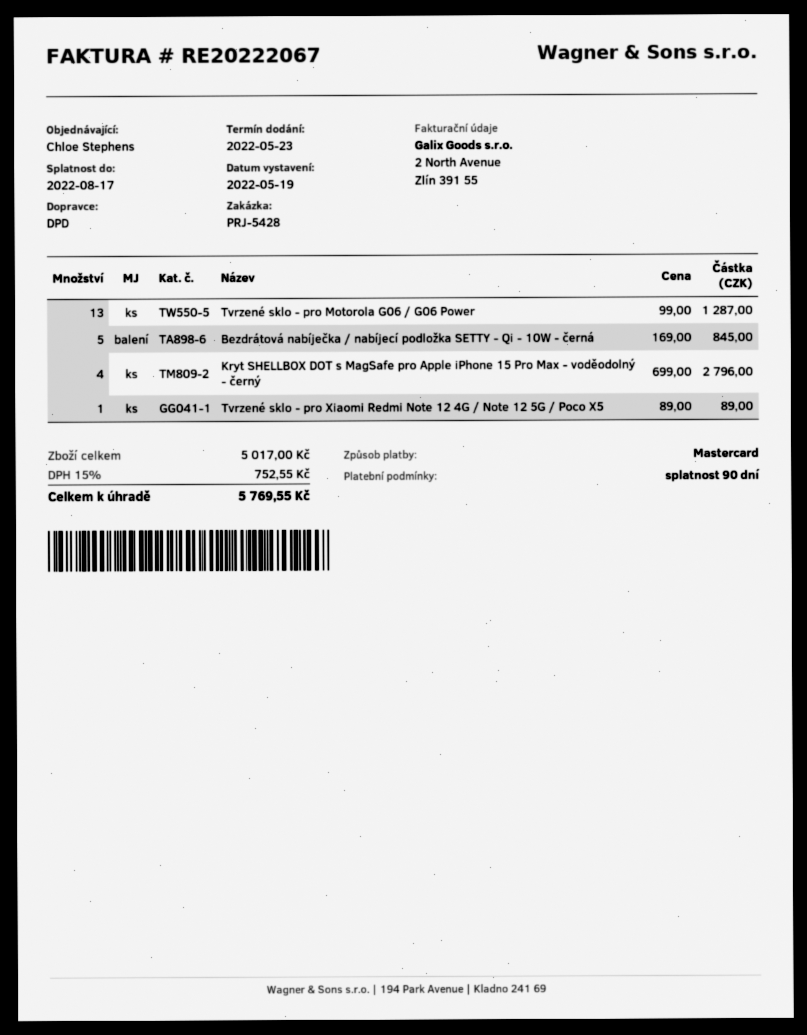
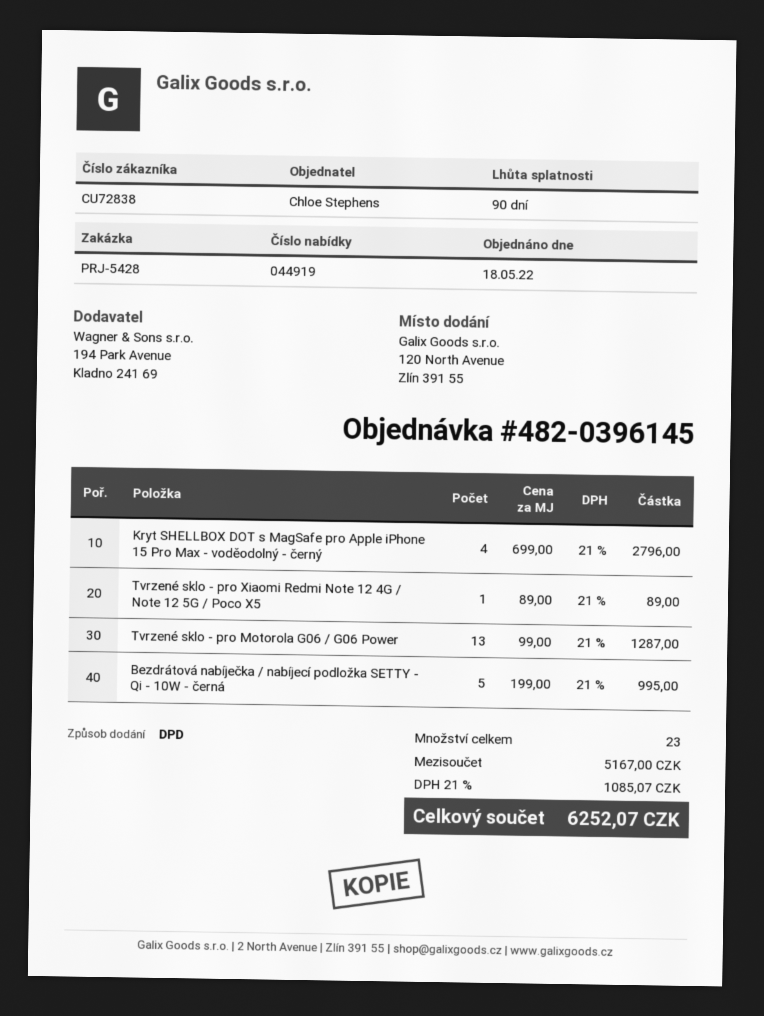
Bezdrátová nabíječka / nabíjecí podložka SETTY - Qi - 10W - černá: 5 x 169.00 = 845.00 -> 5 x 199.00 = 995.00
subtotal: 5017.00 -> 5167.00
tax: 15% = 752.55 -> 21% = 1085.07
total: 5769.55 -> 6252.07

